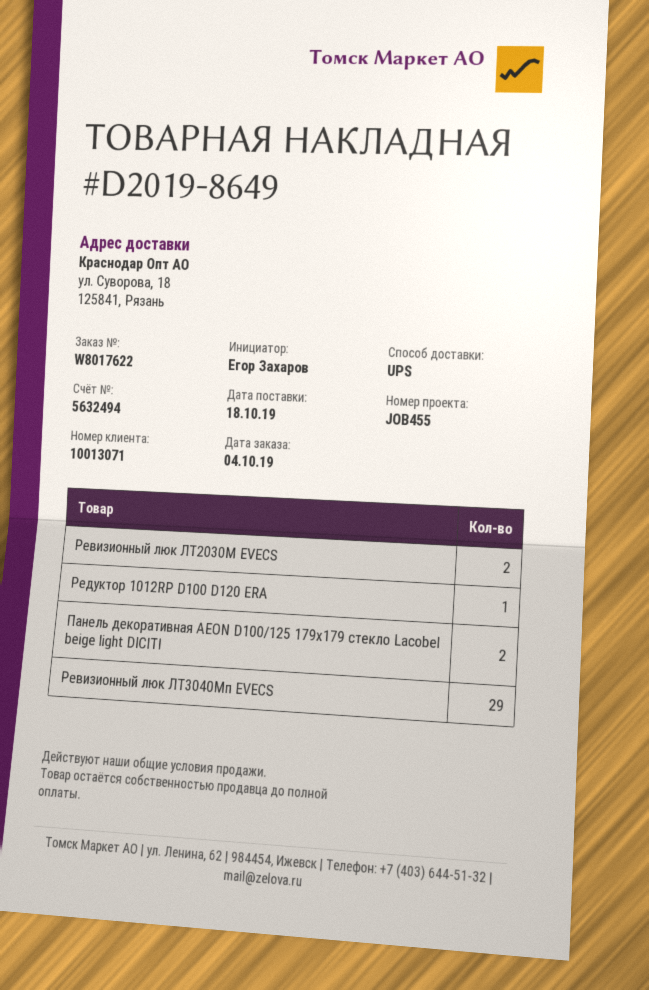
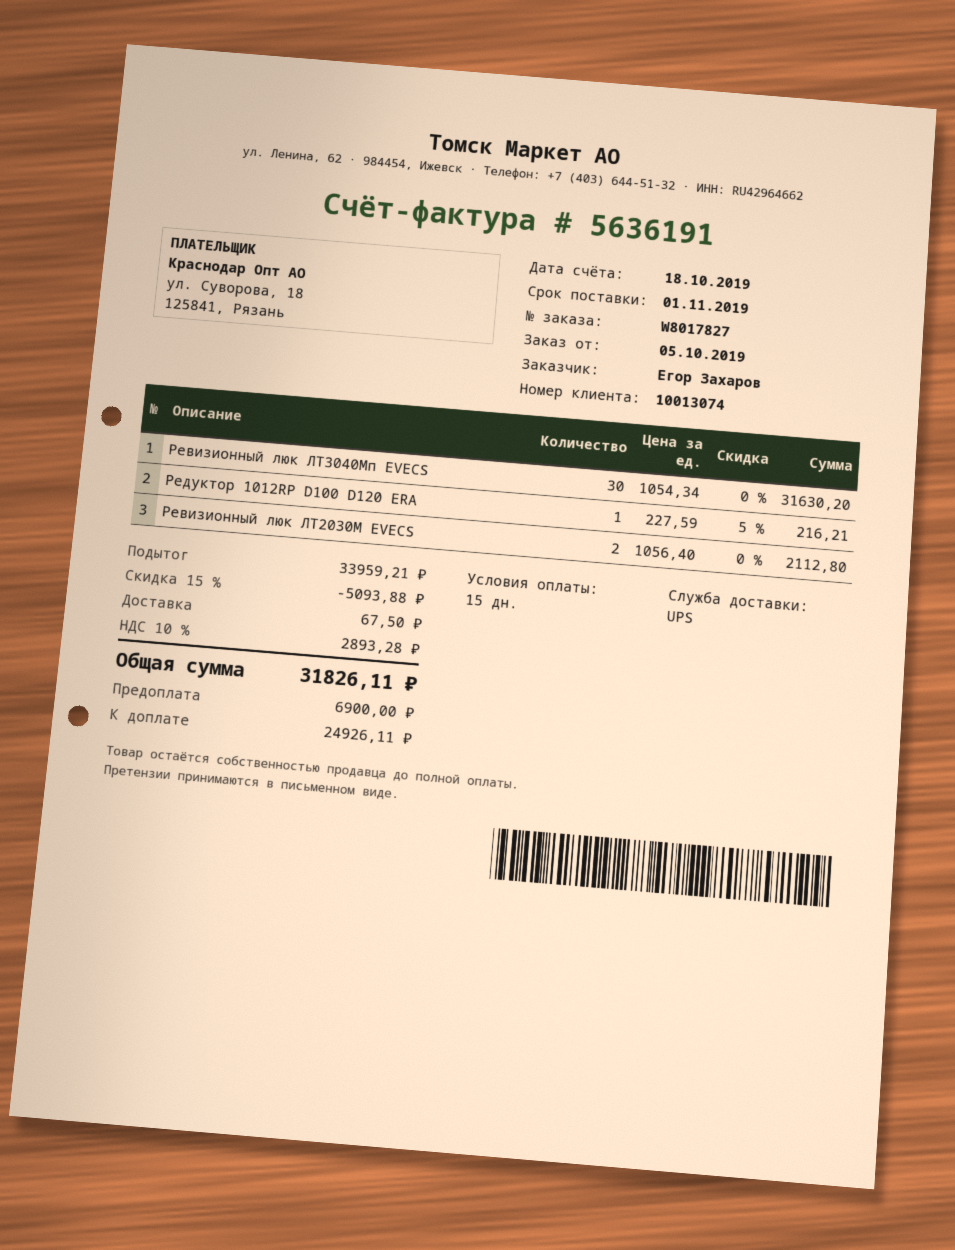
order number: W8017622 -> W8017827
order date: 2019-10-04 -> 2019-10-05
delivery date: 2019-10-18 -> 2019-11-01
invoice number: 5632494 -> 5636191
customer number: 10013071 -> 10013074
Панель декоративная AEON D100/125 179х179 стекло Lacobel beige light DICITI: 2 -> none
Ревизионный люк ЛТ3040Мп EVECS: 29 -> 30

